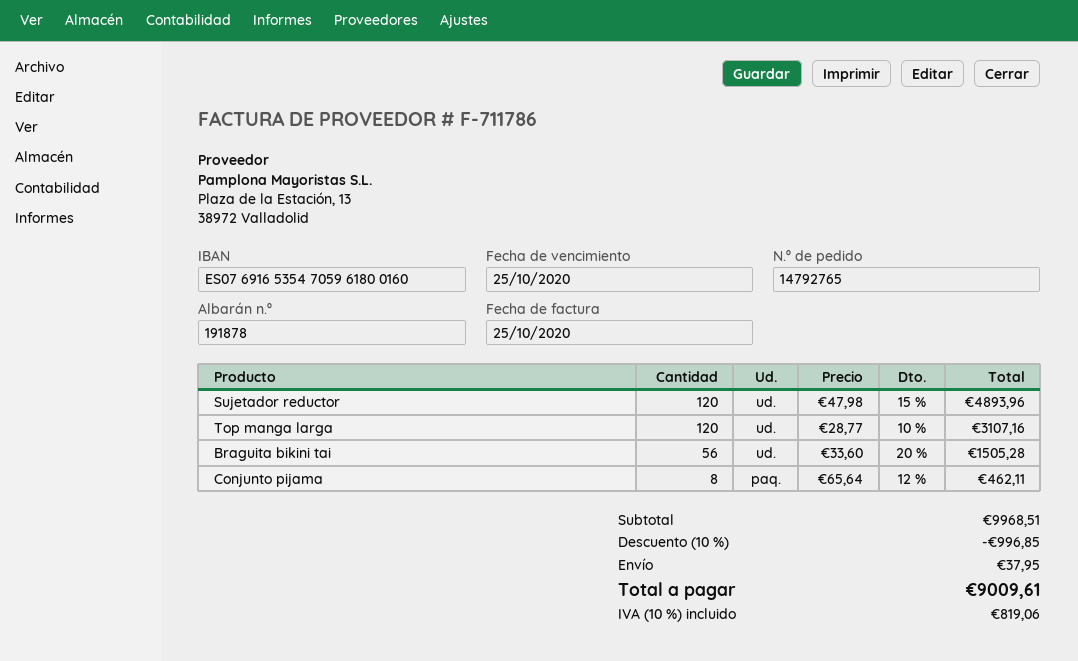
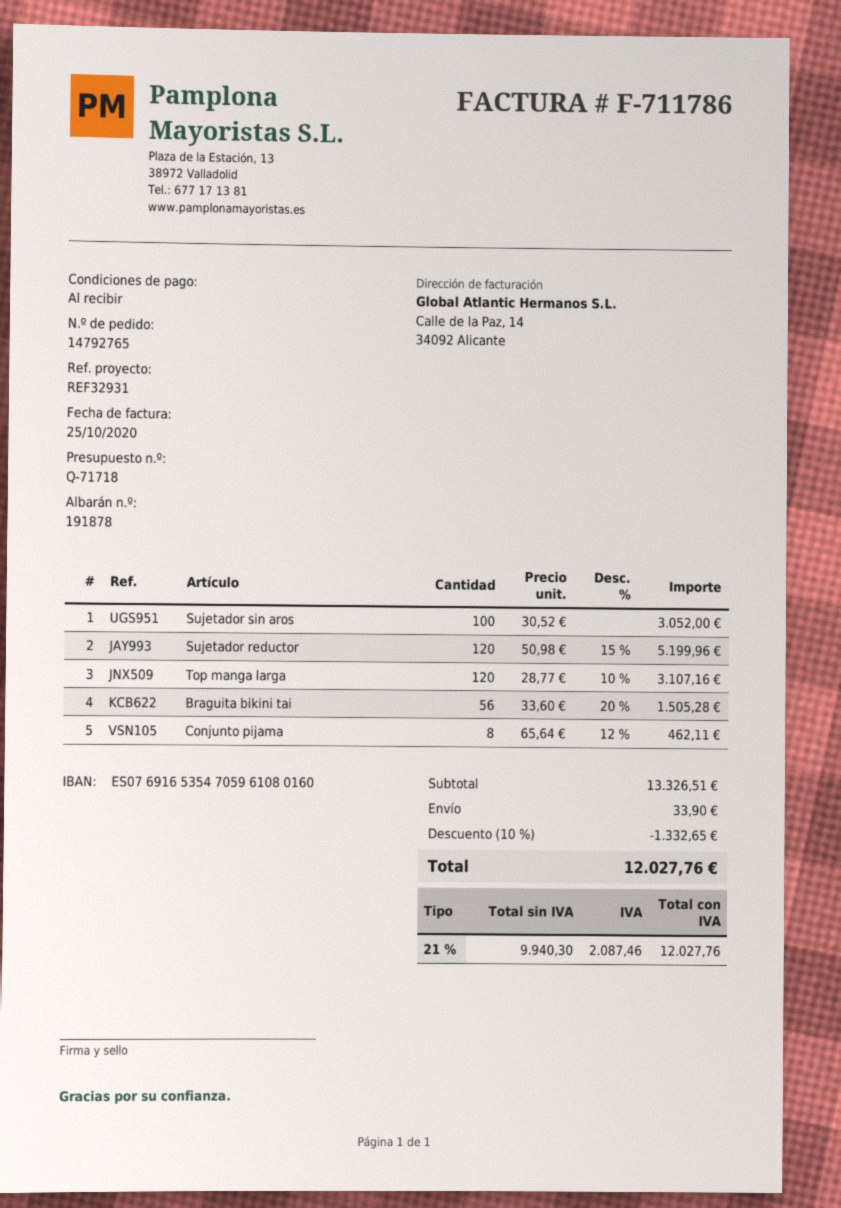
bank account: ES0769165354705961800160 -> ES0769165354705961080160
Sujetador reductor: 120 x 47.98 - 15% = 4893.96 -> 120 x 50.98 - 15% = 5199.96
Sujetador sin aros: none -> 100 x 30.52 = 3052.00
subtotal: 9968.51 -> 13326.51
discount: 10% = 996.85 -> 10% = 1332.65
shipping: 37.95 -> 33.90
tax: 10% = 819.06 -> 21% = 2087.46
total: 9009.61 -> 12027.76

